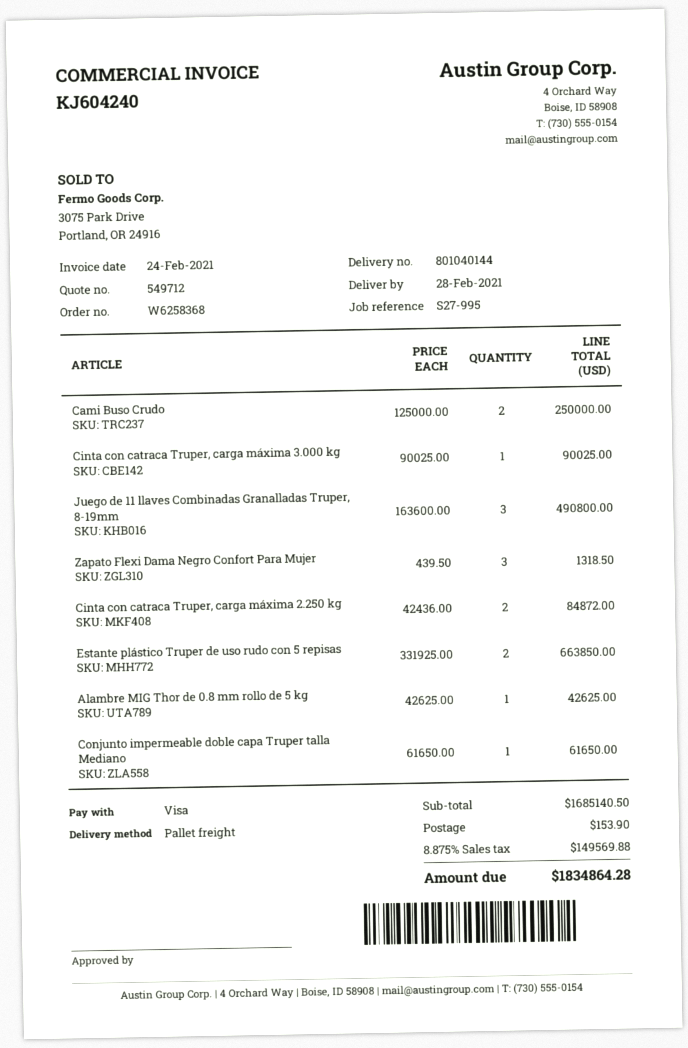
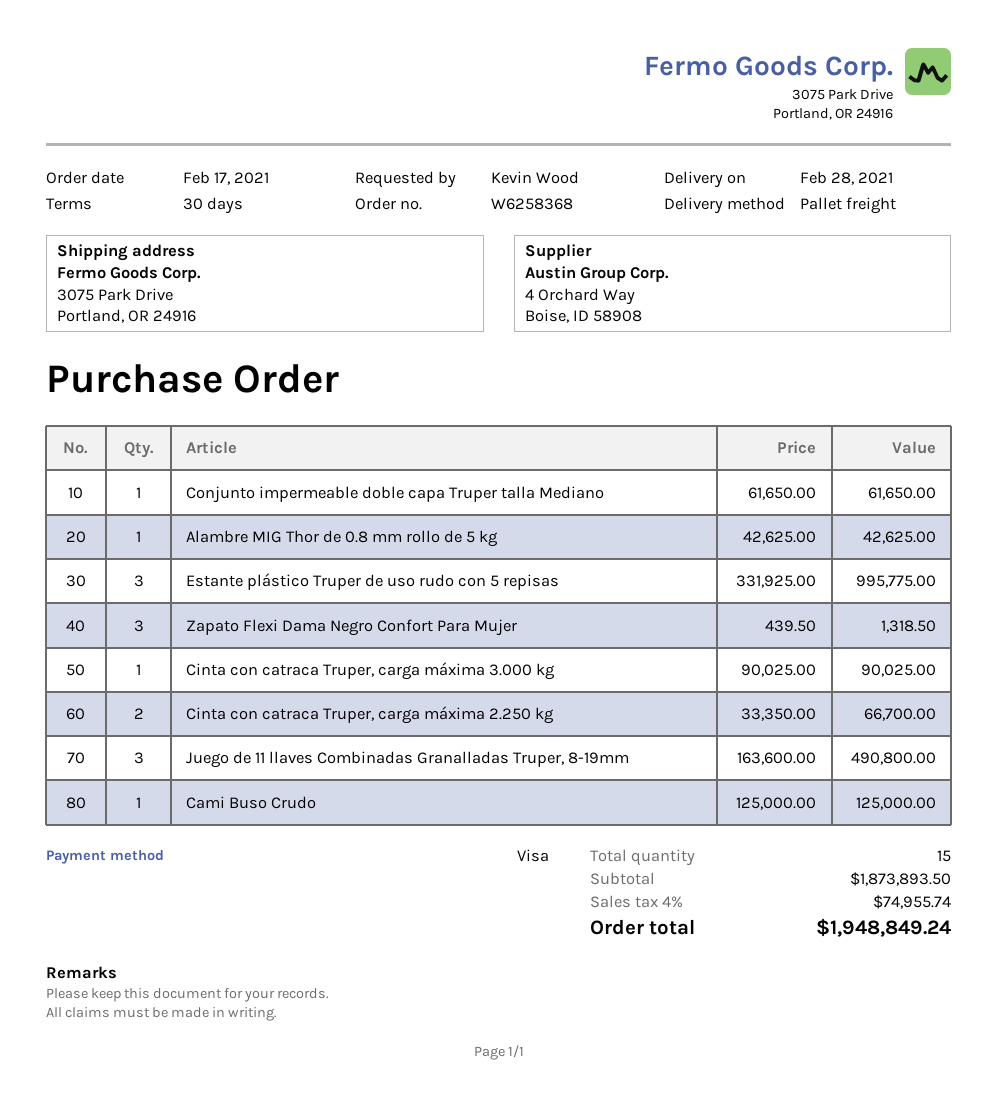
Cami Buso Crudo: 2 x 125000.00 = 250000.00 -> 1 x 125000.00 = 125000.00
Cinta con catraca Truper, carga máxima 2.250 kg: 2 x 42436.00 = 84872.00 -> 2 x 33350.00 = 66700.00
Estante plástico Truper de uso rudo con 5 repisas: 2 x 331925.00 = 663850.00 -> 3 x 331925.00 = 995775.00
subtotal: 1685140.50 -> 1873893.50
shipping: 153.90 -> none
tax: 8.875% = 149569.88 -> 4% = 74955.74
total: 1834864.28 -> 1948849.24

